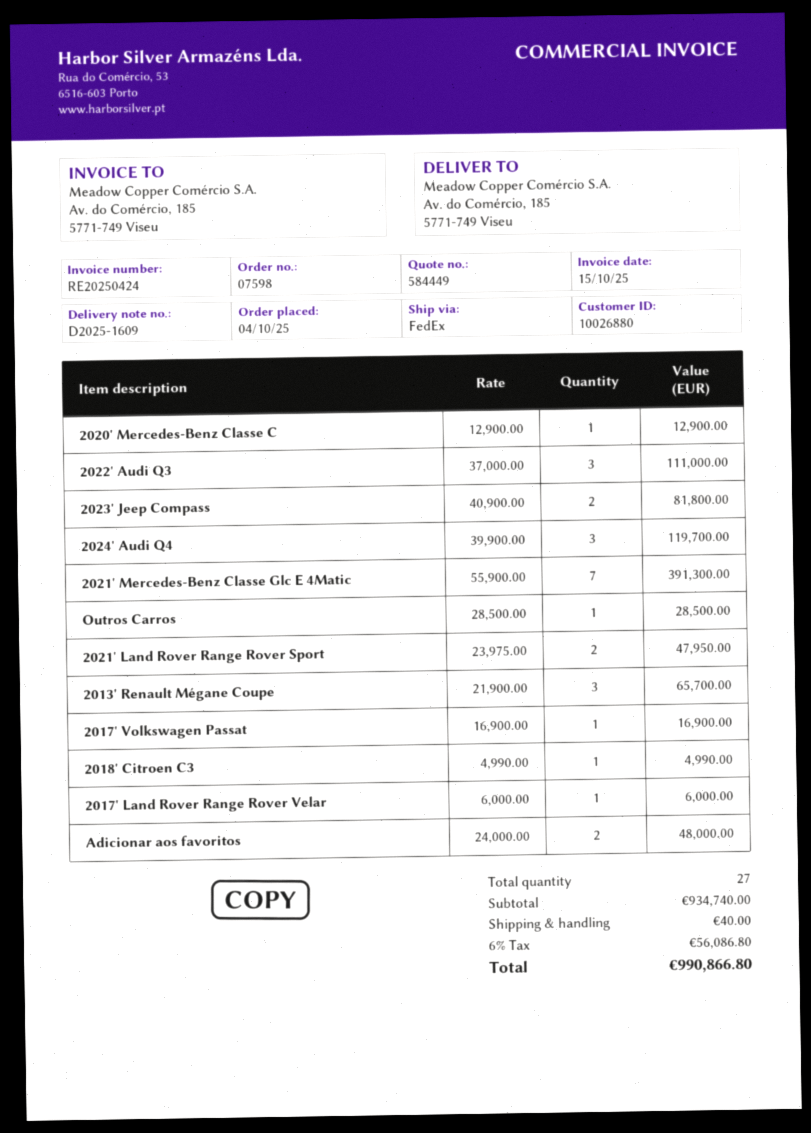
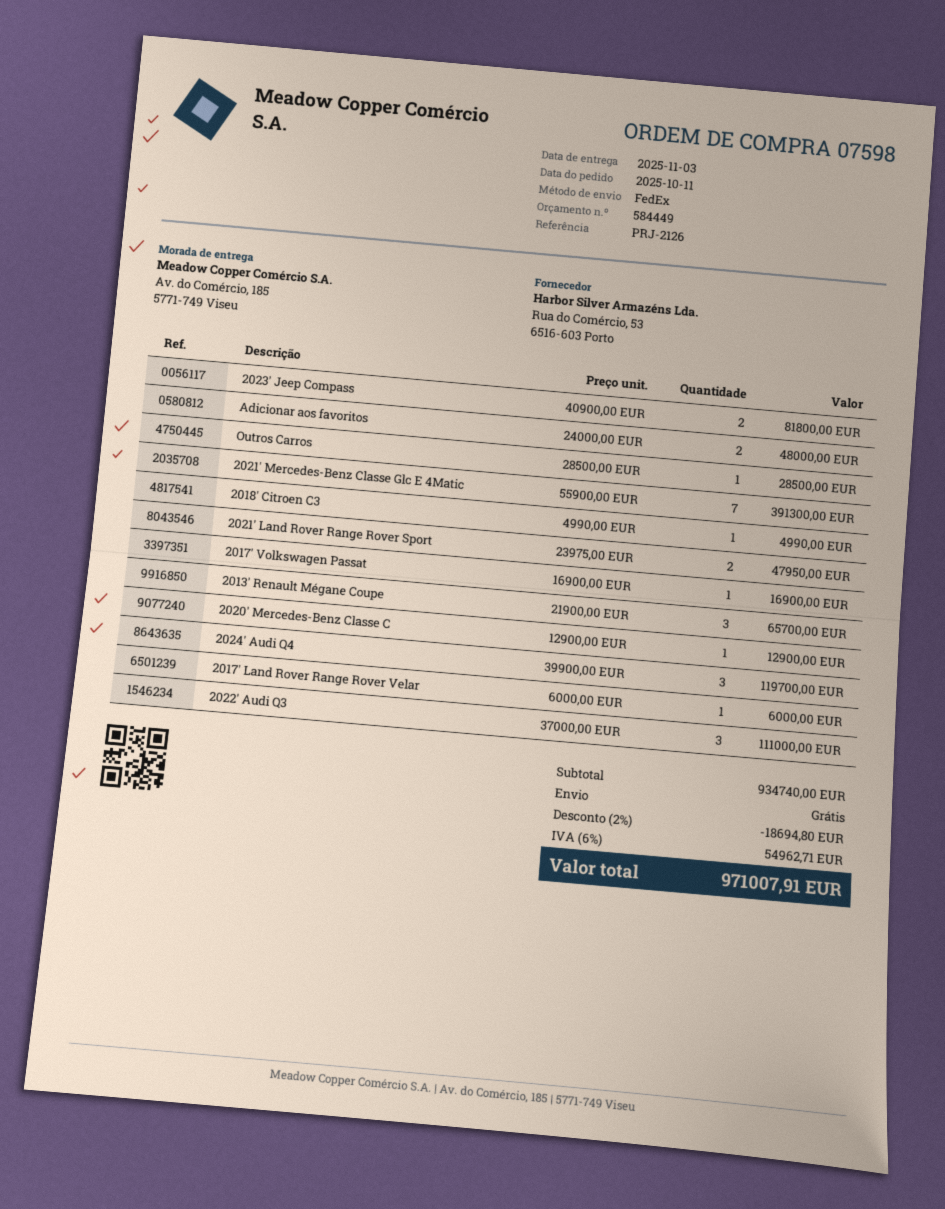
order date: 2025-10-04 -> 2025-10-11
discount: none -> 2% = 18694.80
shipping: 40.00 -> 0.00
tax: 6% = 56086.80 -> 6% = 54962.71
total: 990866.80 -> 971007.91

